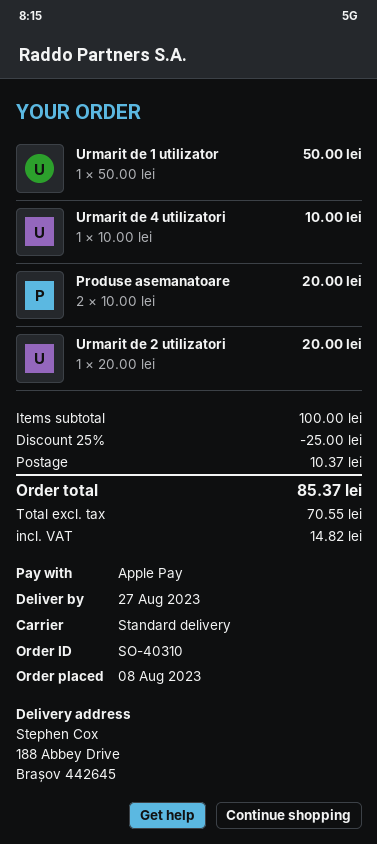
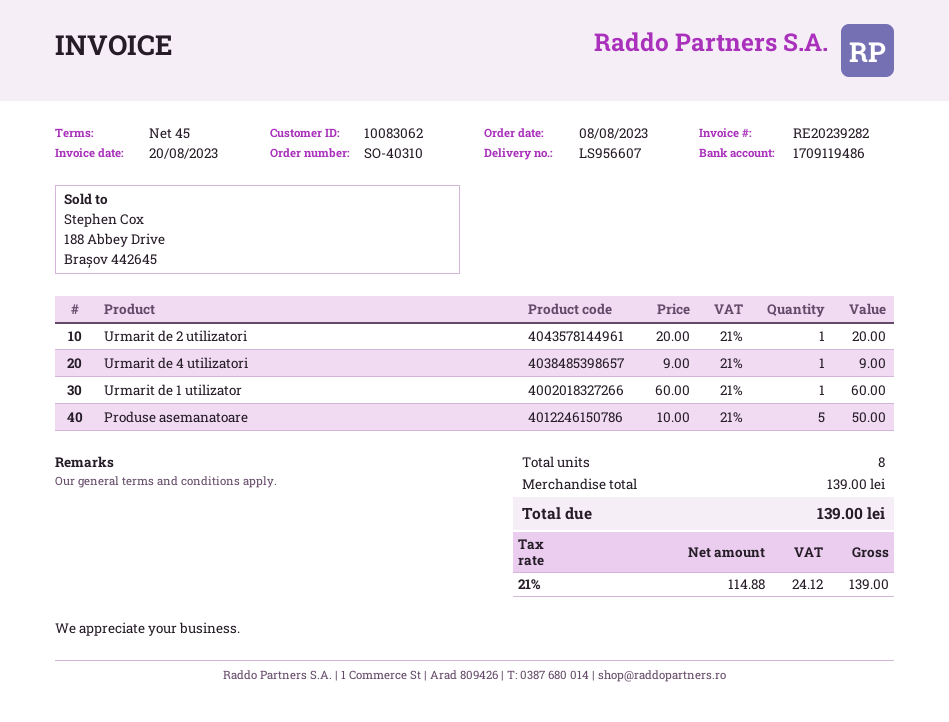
Urmarit de 1 utilizator: 1 x 50.00 = 50.00 -> 1 x 60.00 = 60.00
Urmarit de 4 utilizatori: 1 x 10.00 = 10.00 -> 1 x 9.00 = 9.00
Produse asemanatoare: 2 x 10.00 = 20.00 -> 5 x 10.00 = 50.00
subtotal: 100.00 -> 139.00
discount: 25% = 25.00 -> none
shipping: 10.37 -> none
net: 70.55 -> 114.88
tax: 14.82 -> 24.12
total: 85.37 -> 139.00

